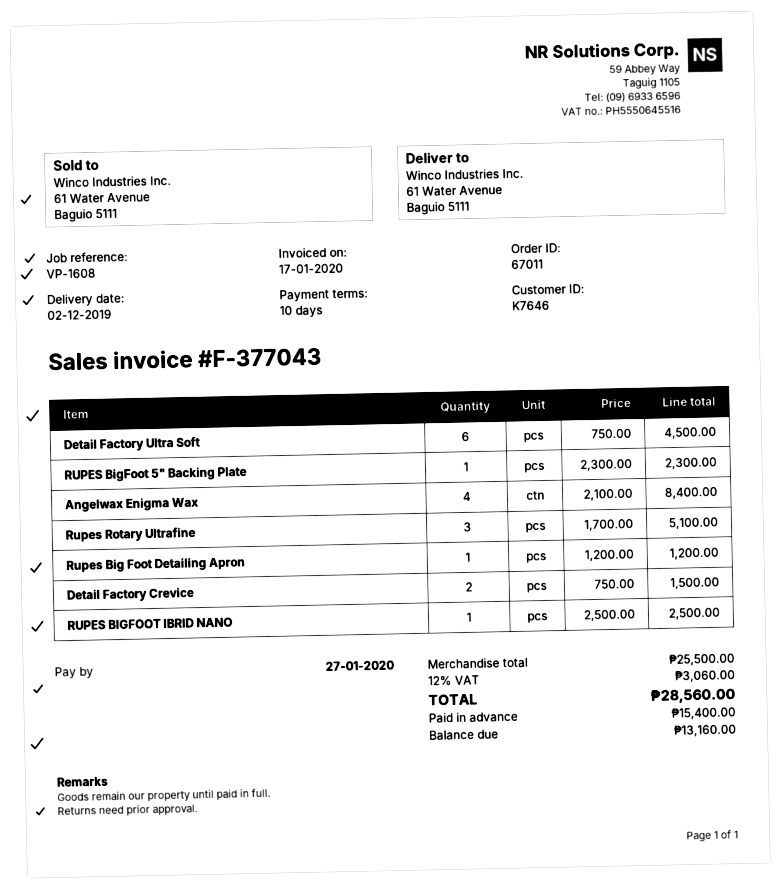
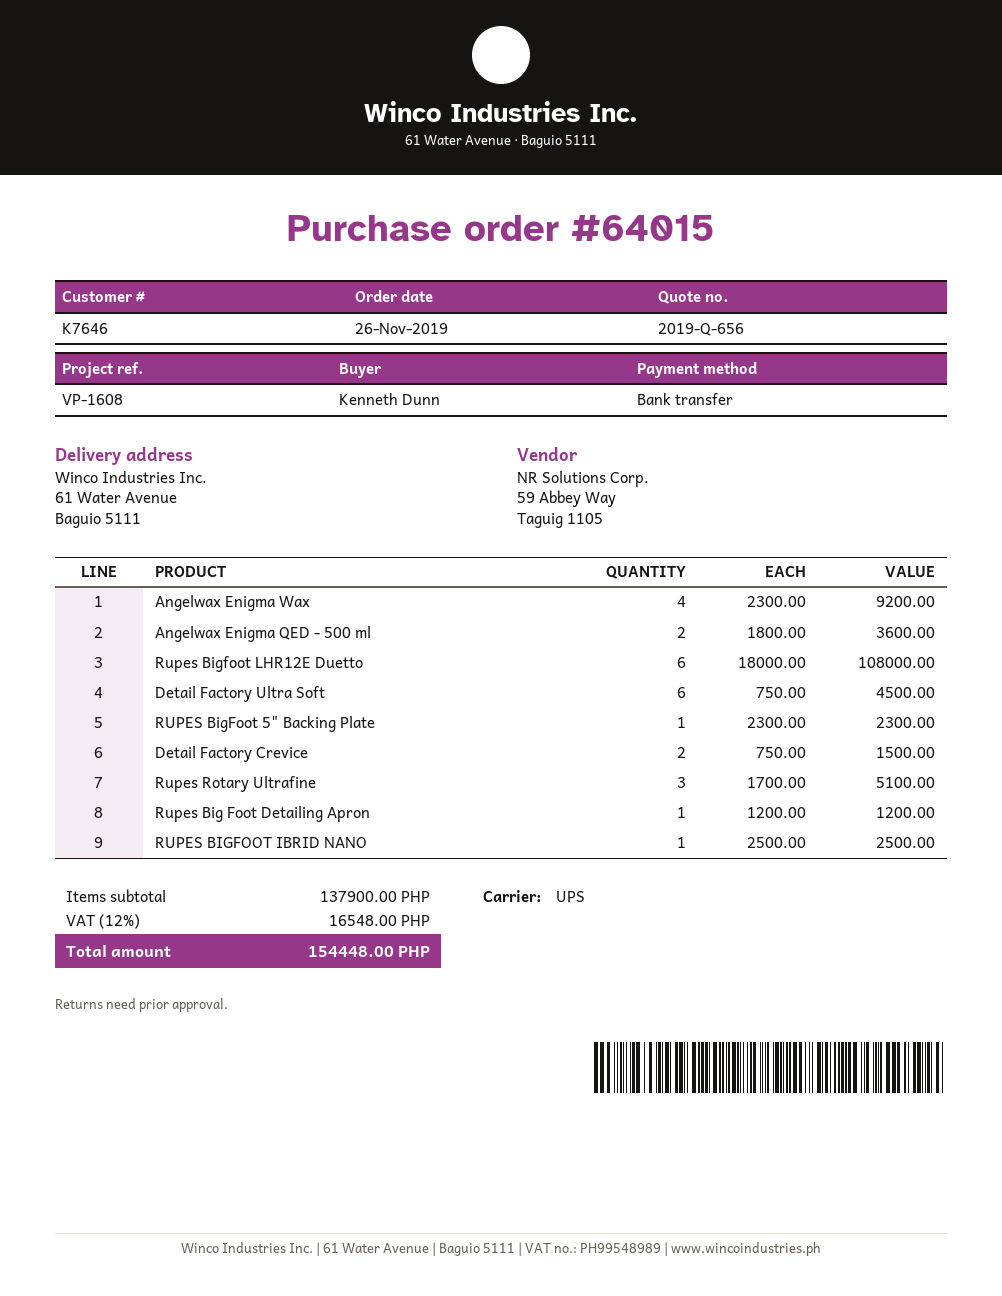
order number: 67011 -> 64015
Angelwax Enigma Wax: 4 x 2100.00 = 8400.00 -> 4 x 2300.00 = 9200.00
Angelwax Enigma QED - 500 ml: none -> 2 x 1800.00 = 3600.00
Rupes Bigfoot LHR12E Duetto: none -> 6 x 18000.00 = 108000.00
subtotal: 25500.00 -> 137900.00
tax: 12% = 3060.00 -> 12% = 16548.00
total: 28560.00 -> 154448.00

